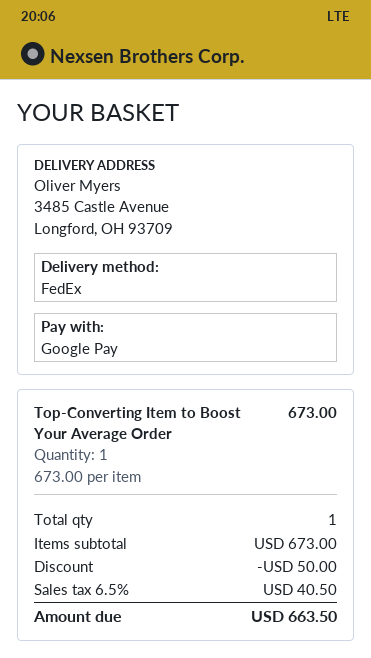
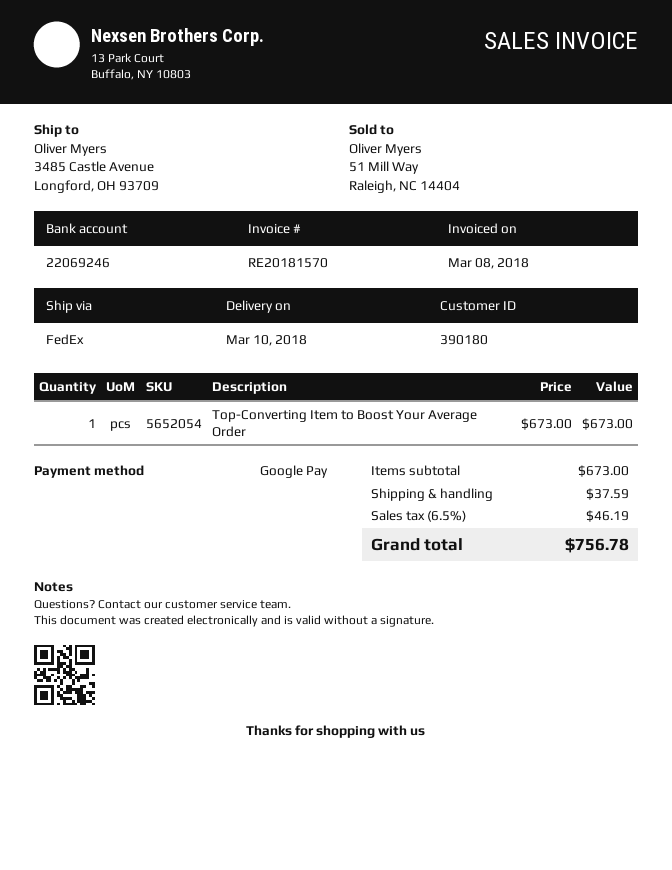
discount: 50.00 -> none
shipping: none -> 37.59
tax: 6.5% = 40.50 -> 6.5% = 46.19
total: 663.50 -> 756.78

